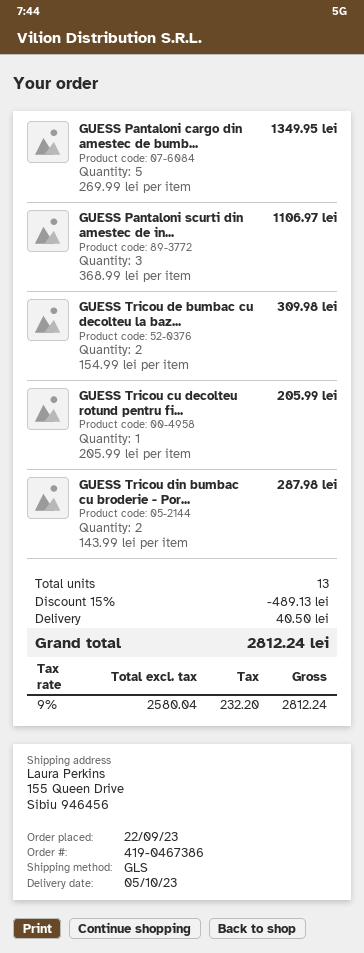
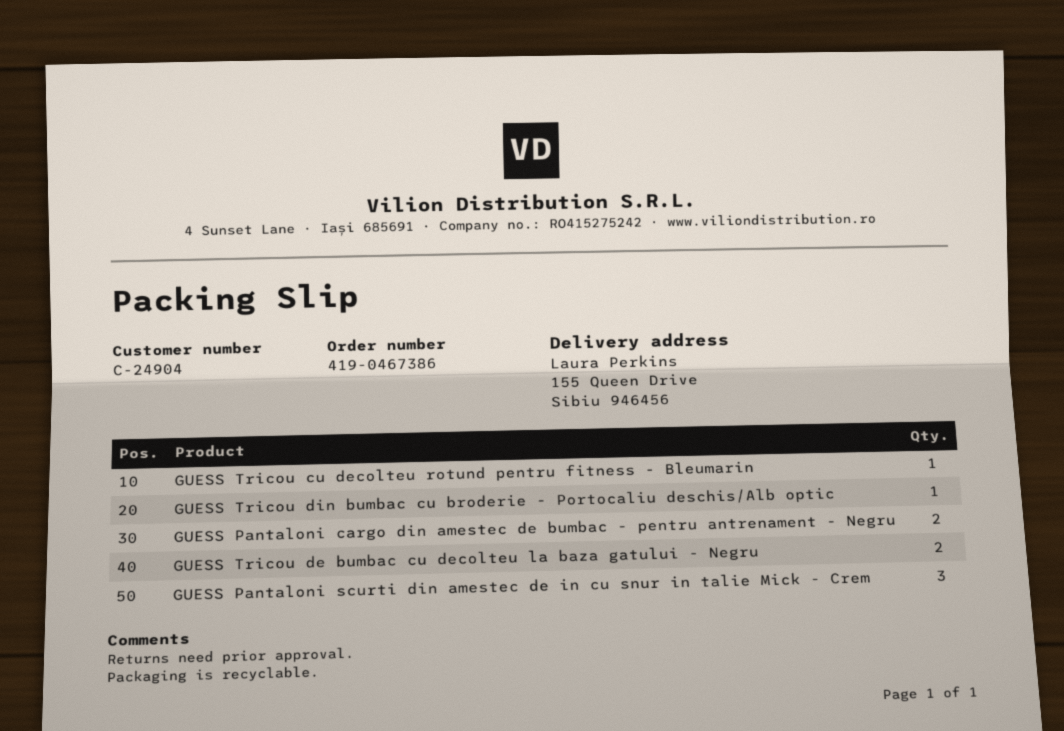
GUESS Pantaloni cargo din amestec de bumb...: 5 -> 2
GUESS Tricou din bumbac cu broderie - Por...: 2 -> 1

